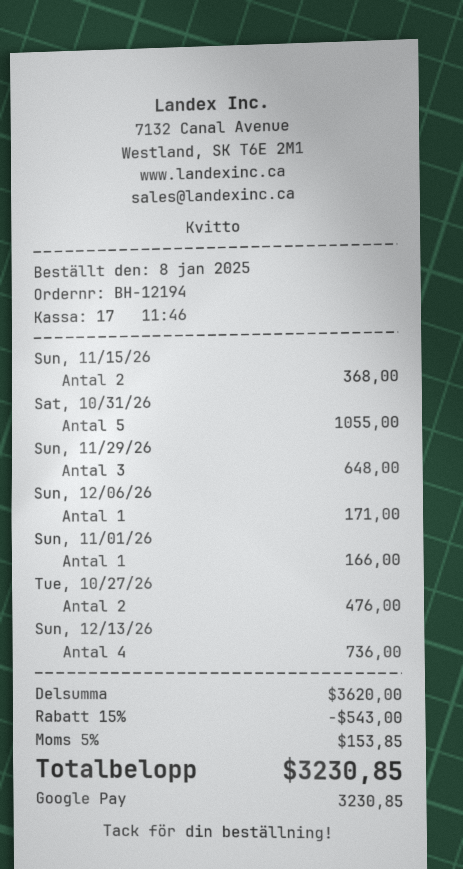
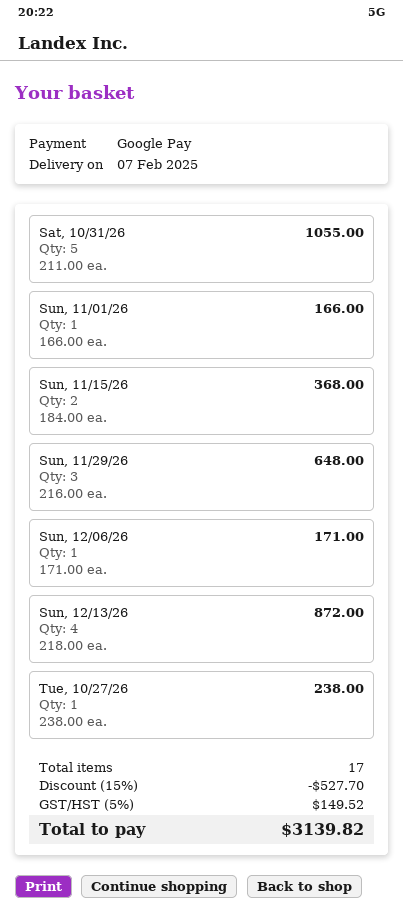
Tue, 10/27/26: 2 for 476.00 -> 1 for 238.00
Sun, 12/13/26: 4 for 736.00 -> 4 for 872.00
discount: 15% = 543.00 -> 15% = 527.70
tax: 5% = 153.85 -> 5% = 149.52
total: 3230.85 -> 3139.82

